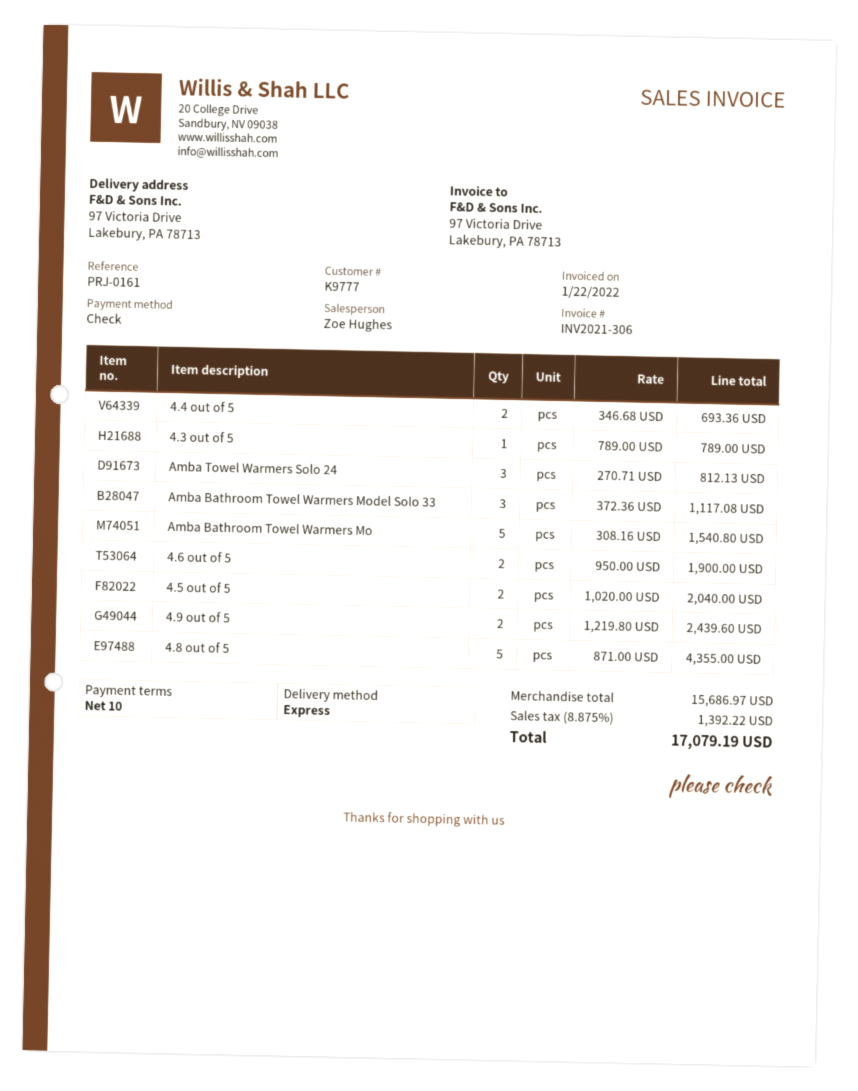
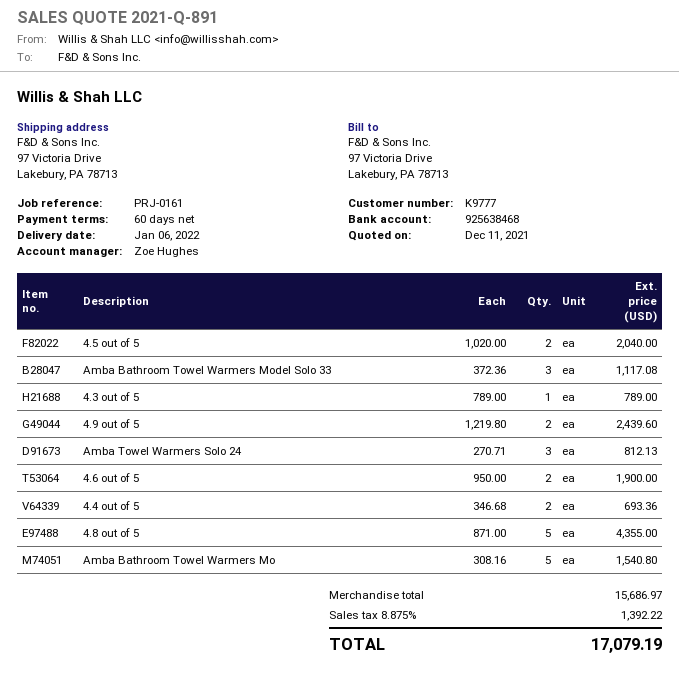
payment terms: 10 days -> 60 days

